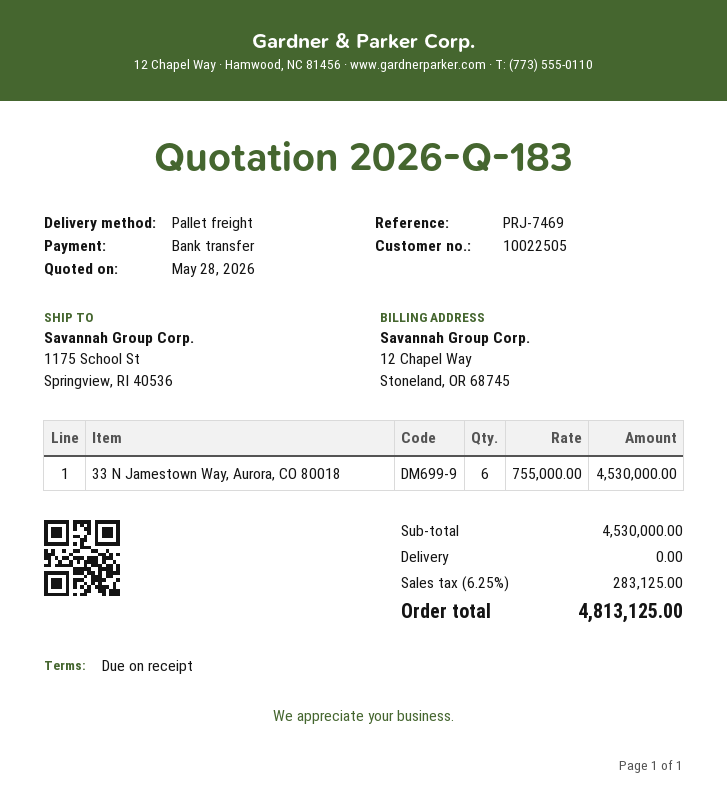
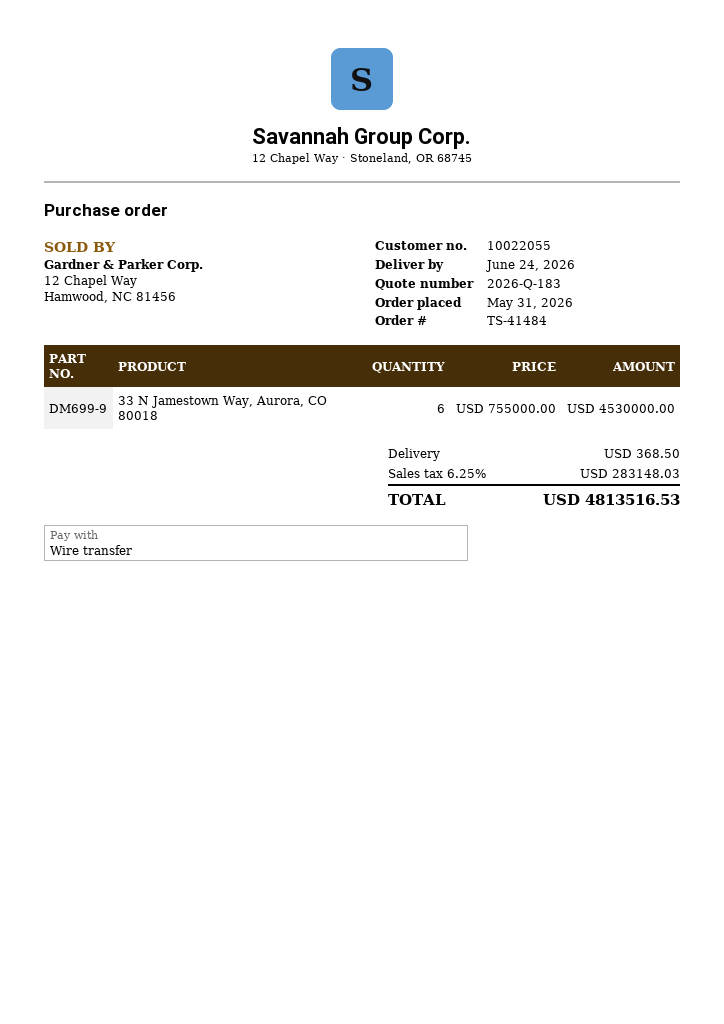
customer number: 10022505 -> 10022055
shipping: 0.00 -> 368.50
tax: 6.25% = 283125.00 -> 6.25% = 283148.03
total: 4813125.00 -> 4813516.53

